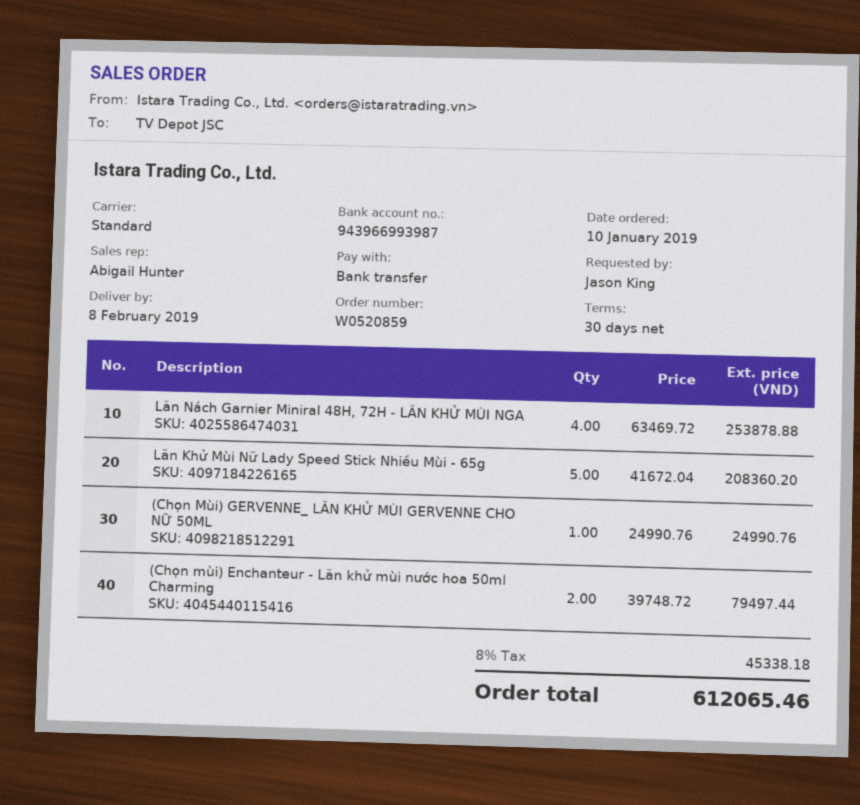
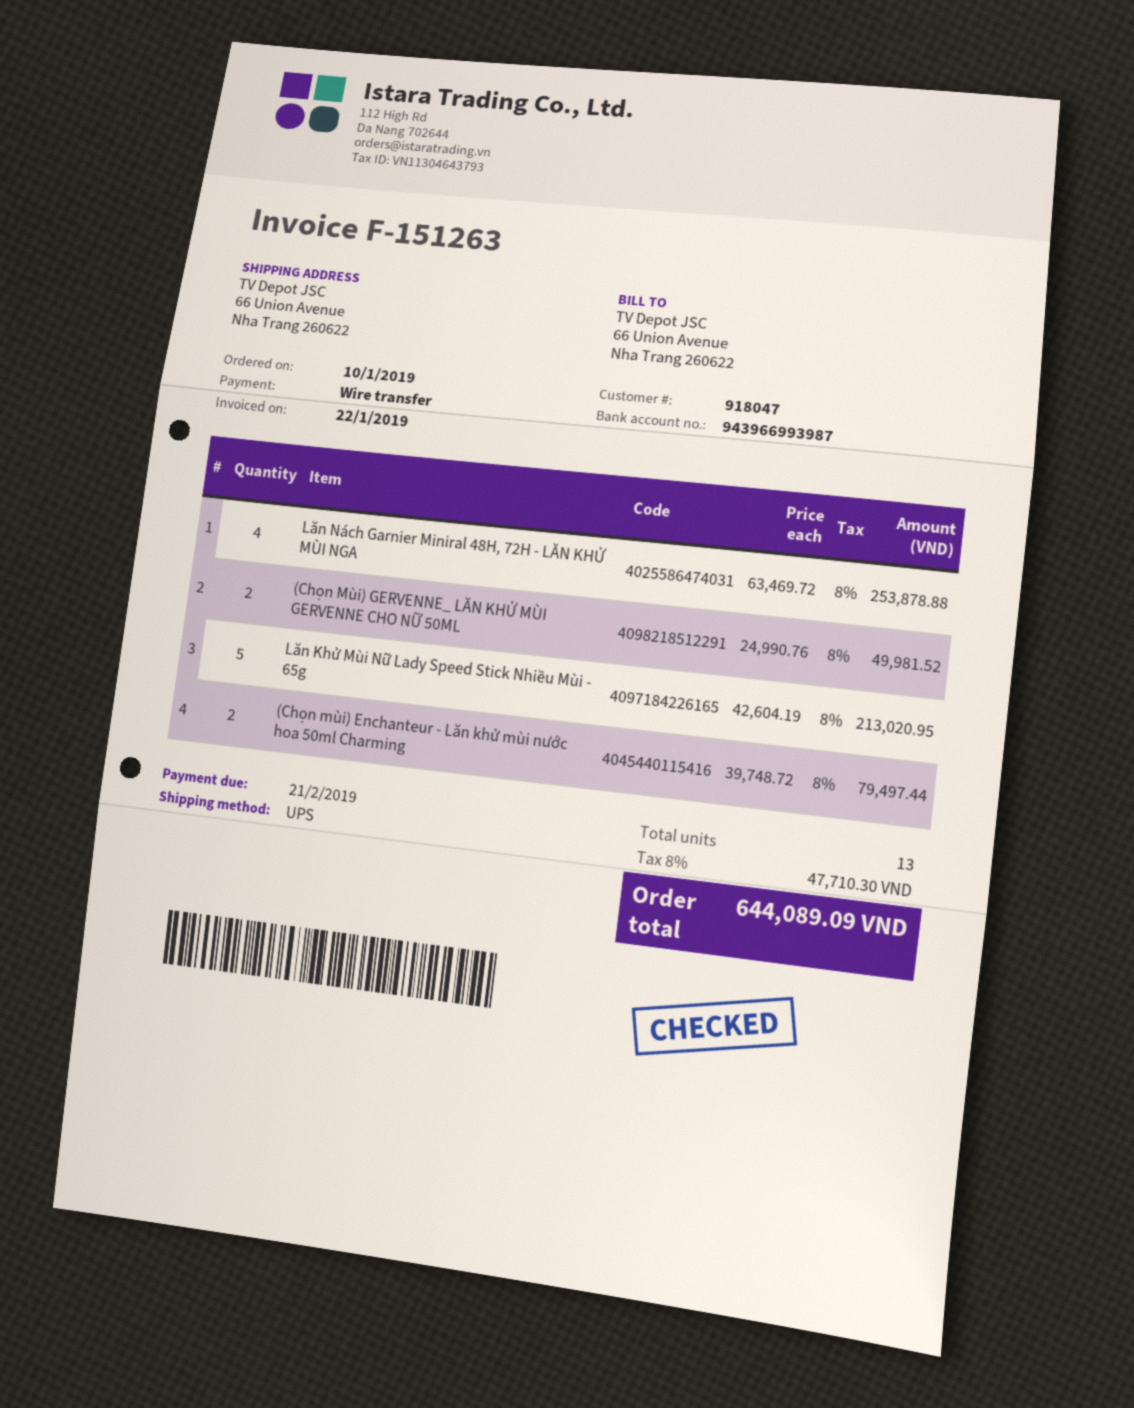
shipping method: standard -> UPS
Lăn Khử Mùi Nữ Lady Speed Stick Nhiều Mùi - 65g: 5 x 41672.04 = 208360.20 -> 5 x 42604.19 = 213020.95
(Chọn Mùi) GERVENNE_ LĂN KHỬ MÙI GERVENNE CHO NỮ 50ML: 1 x 24990.76 = 24990.76 -> 2 x 24990.76 = 49981.52
tax: 8% = 45338.18 -> 8% = 47710.30
total: 612065.46 -> 644089.09

